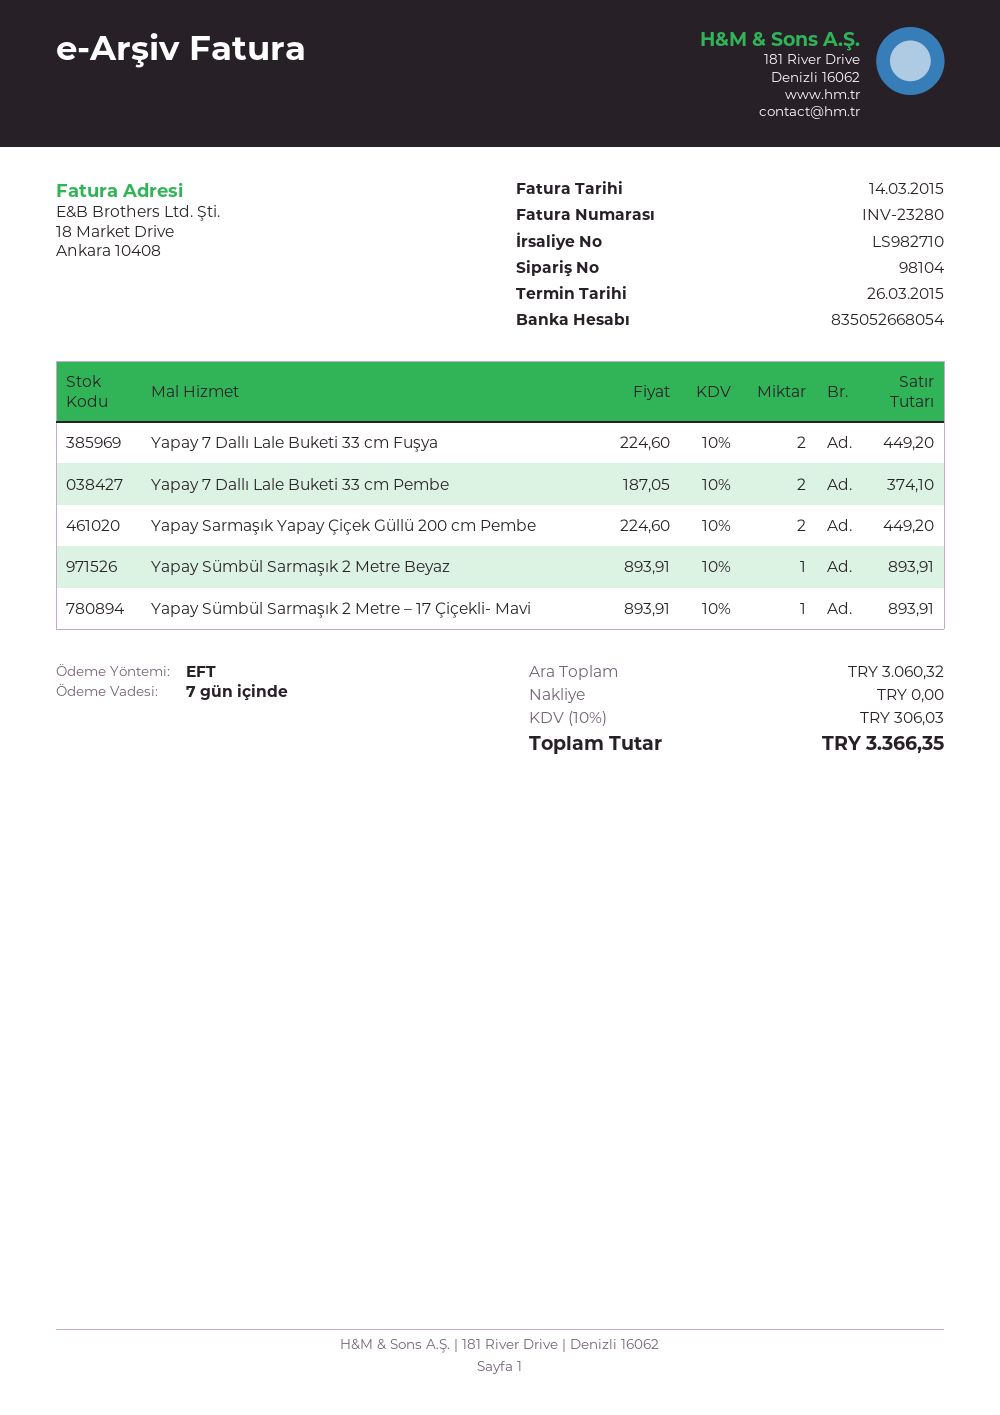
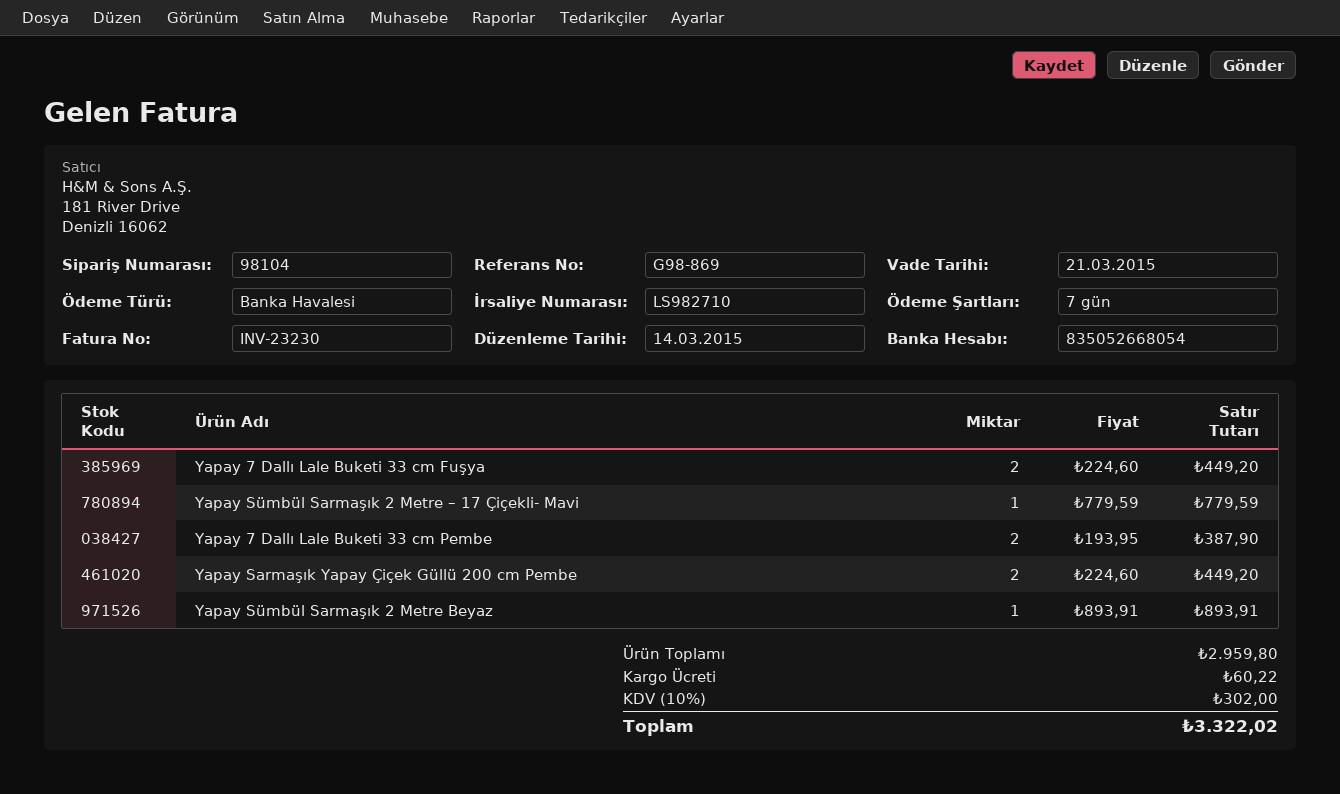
invoice number: INV-23280 -> INV-23230
Yapay 7 Dallı Lale Buketi 33 cm Pembe: 2 x 187.05 = 374.10 -> 2 x 193.95 = 387.90
Yapay Sümbül Sarmaşık 2 Metre – 17 Çiçekli- Mavi: 1 x 893.91 = 893.91 -> 1 x 779.59 = 779.59
subtotal: 3060.32 -> 2959.80
shipping: 0.00 -> 60.22
tax: 10% = 306.03 -> 10% = 302.00
total: 3366.35 -> 3322.02

